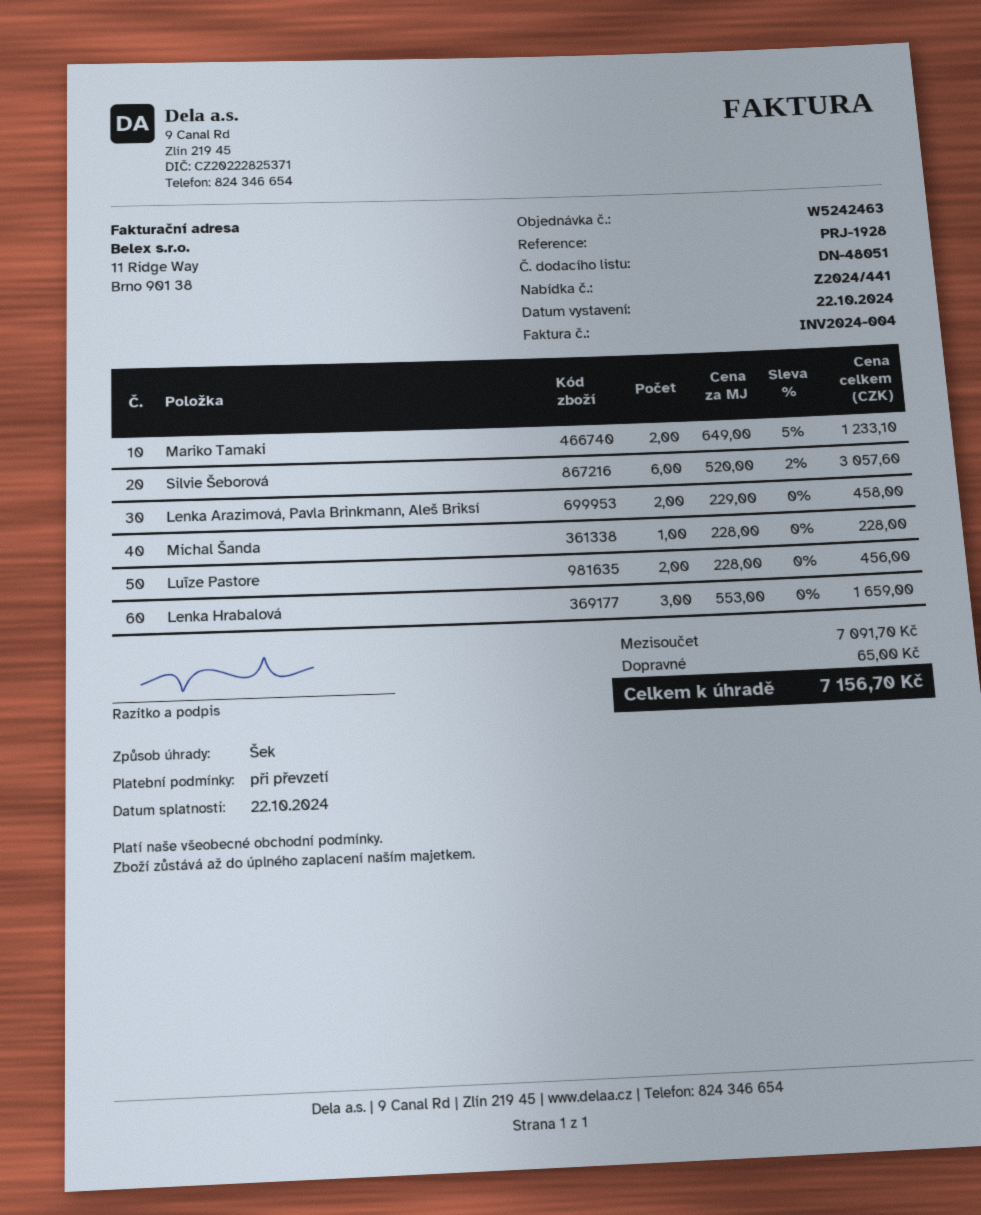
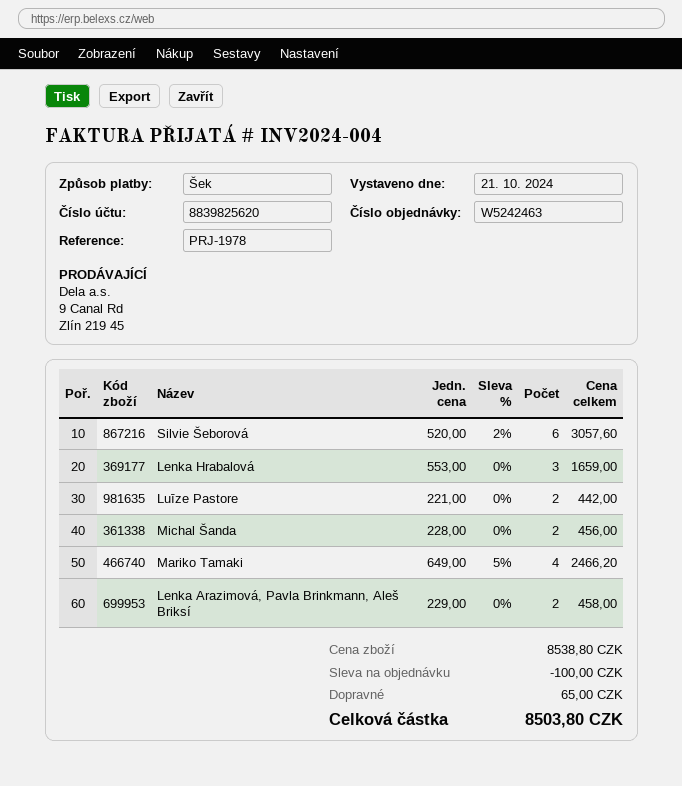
invoice date: 2024-10-22 -> 2024-10-21
reference: PRJ-1928 -> PRJ-1978
Mariko Tamaki: 2 x 649.00 - 5% = 1233.10 -> 4 x 649.00 - 5% = 2466.20
Michal Šanda: 1 x 228.00 = 228.00 -> 2 x 228.00 = 456.00
Luīze Pastore: 2 x 228.00 = 456.00 -> 2 x 221.00 = 442.00
subtotal: 7091.70 -> 8538.80
discount: none -> 100.00
total: 7156.70 -> 8503.80

